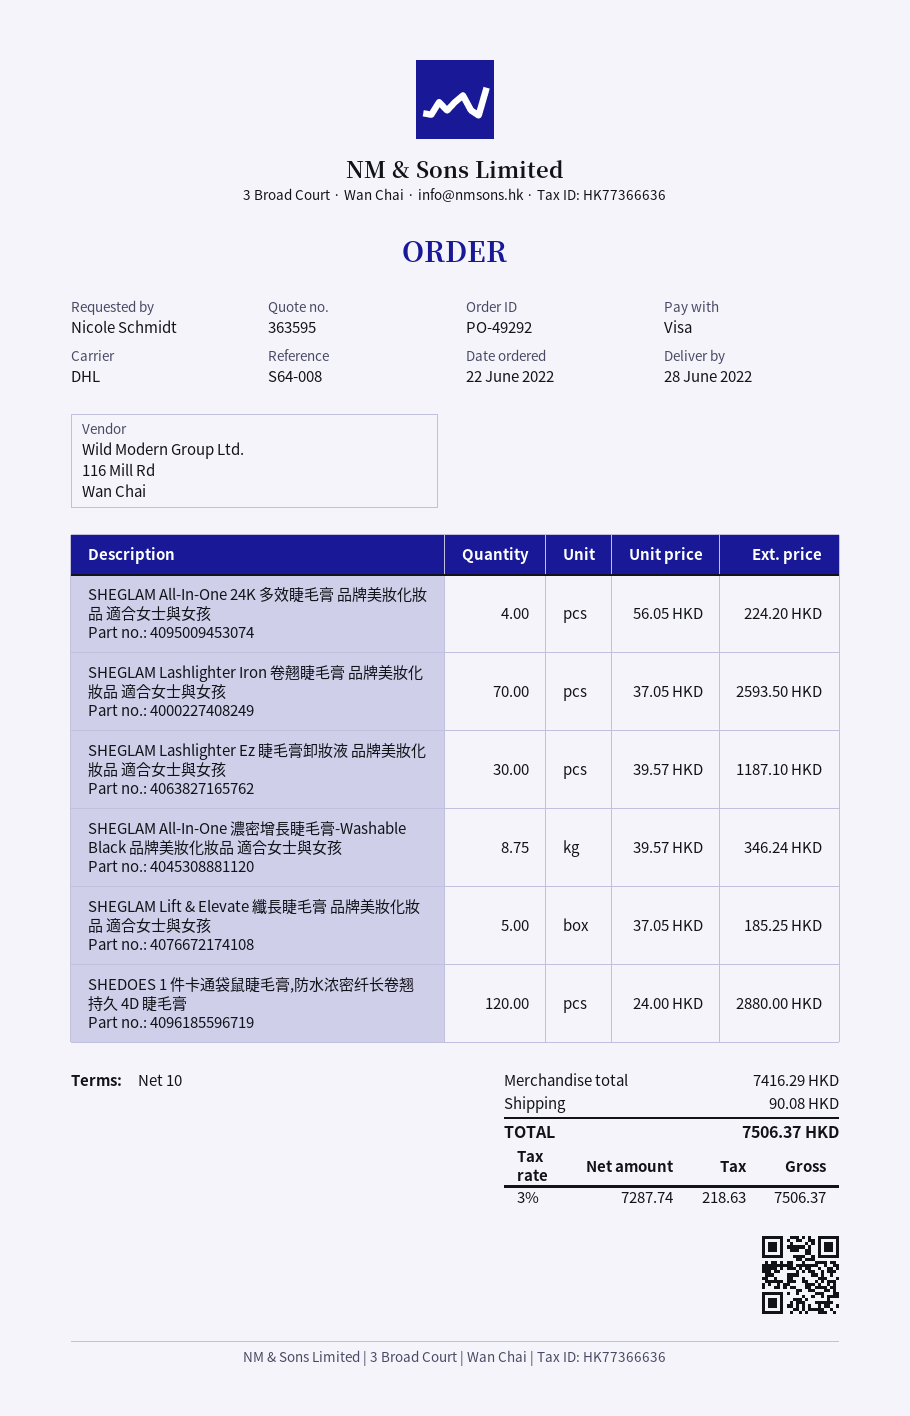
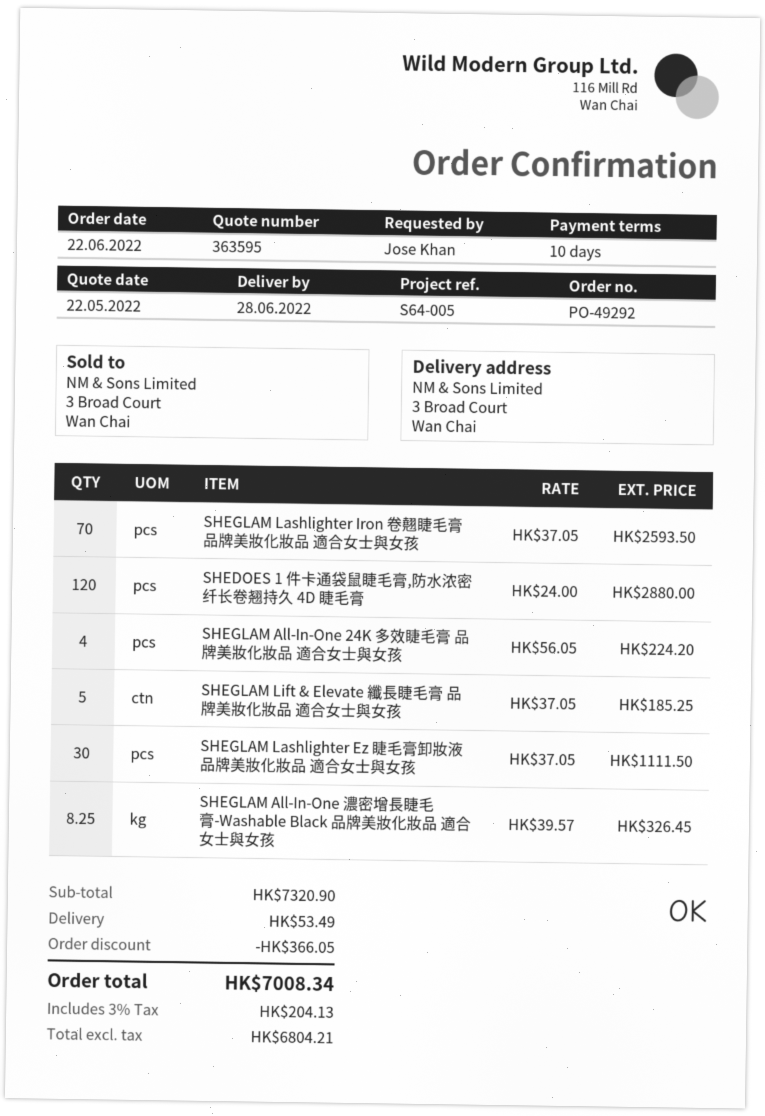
reference: S64-008 -> S64-005
ordered by: Nicole Schmidt -> Jose Khan
SHEGLAM Lashlighter Ez 睫毛膏卸妝液 品牌美妝化妝品 適合女士與女孩: 30 x 39.57 = 1187.10 -> 30 x 37.05 = 1111.50
SHEGLAM All-In-One 濃密增長睫毛膏-Washable Black 品牌美妝化妝品 適合女士與女孩: 8.75 x 39.57 = 346.24 -> 8.25 x 39.57 = 326.45
subtotal: 7416.29 -> 7320.90
discount: none -> 366.05
shipping: 90.08 -> 53.49
net: 7287.74 -> 6804.21
tax: 3% = 218.63 -> 3% = 204.13
total: 7506.37 -> 7008.34

